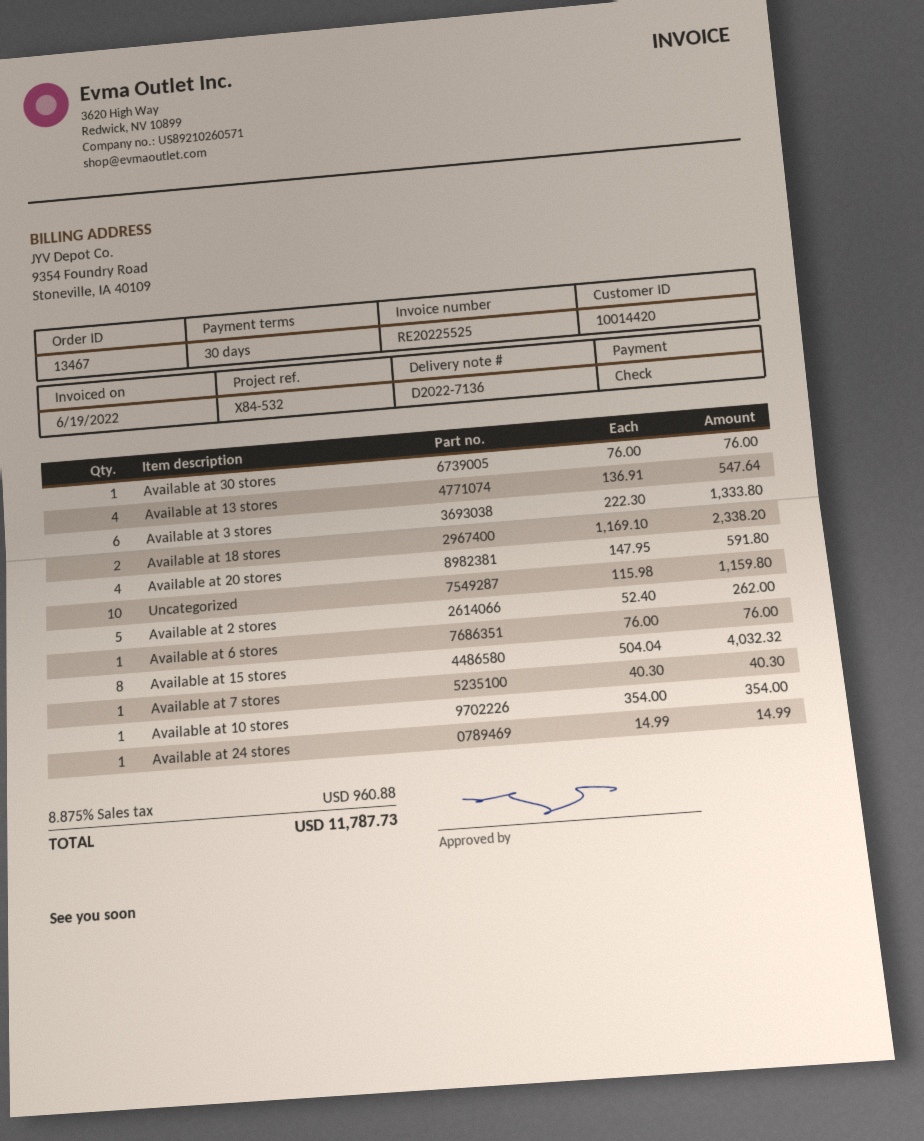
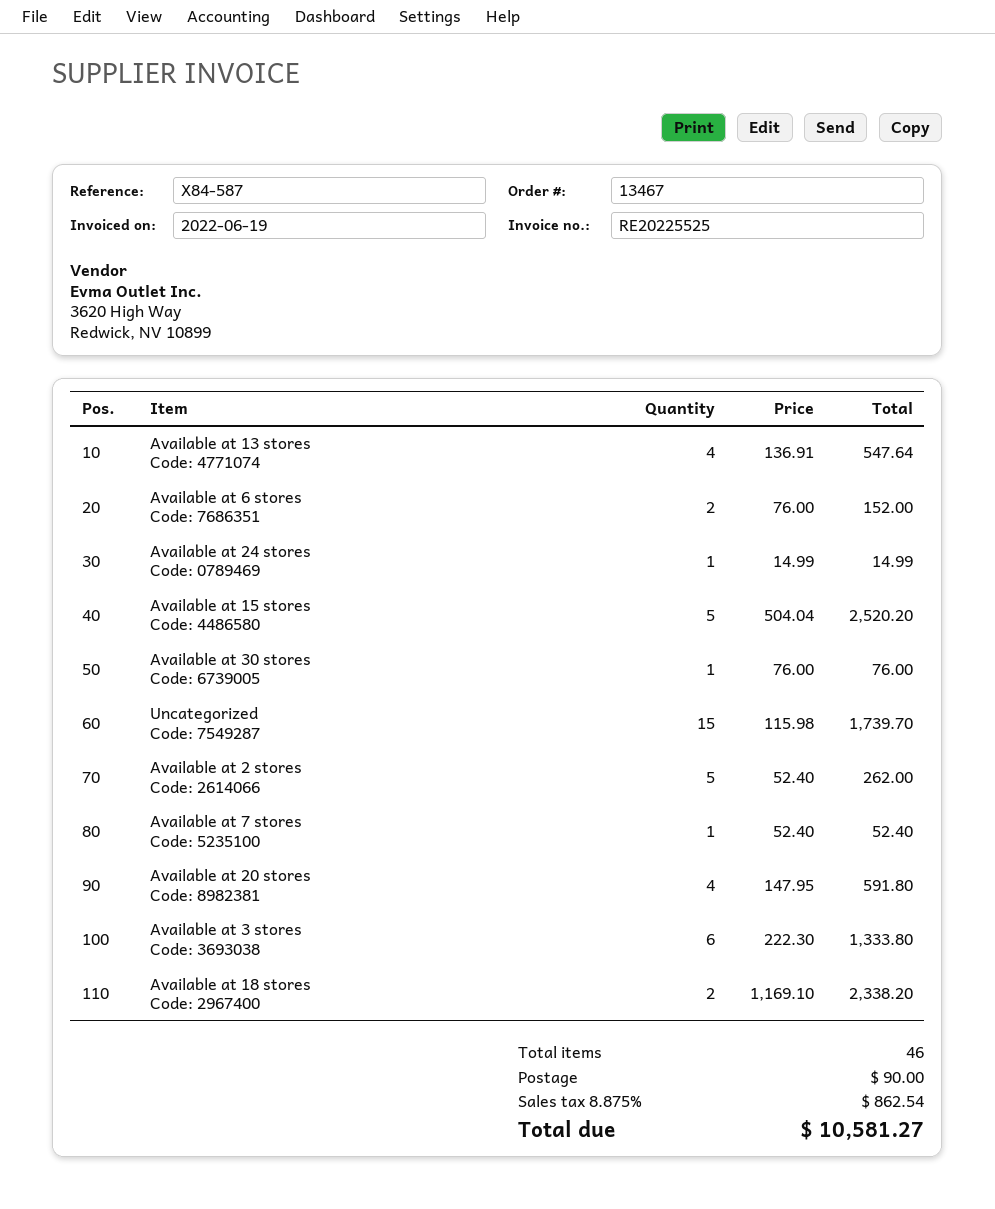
reference: X84-532 -> X84-587
Uncategorized: 10 x 115.98 = 1159.80 -> 15 x 115.98 = 1739.70
Available at 6 stores: 1 x 76.00 = 76.00 -> 2 x 76.00 = 152.00
Available at 15 stores: 8 x 504.04 = 4032.32 -> 5 x 504.04 = 2520.20
Available at 7 stores: 1 x 40.30 = 40.30 -> 1 x 52.40 = 52.40
Available at 10 stores: 1 x 354.00 = 354.00 -> none
shipping: none -> 90.00
tax: 8.875% = 960.88 -> 8.875% = 862.54
total: 11787.73 -> 10581.27

